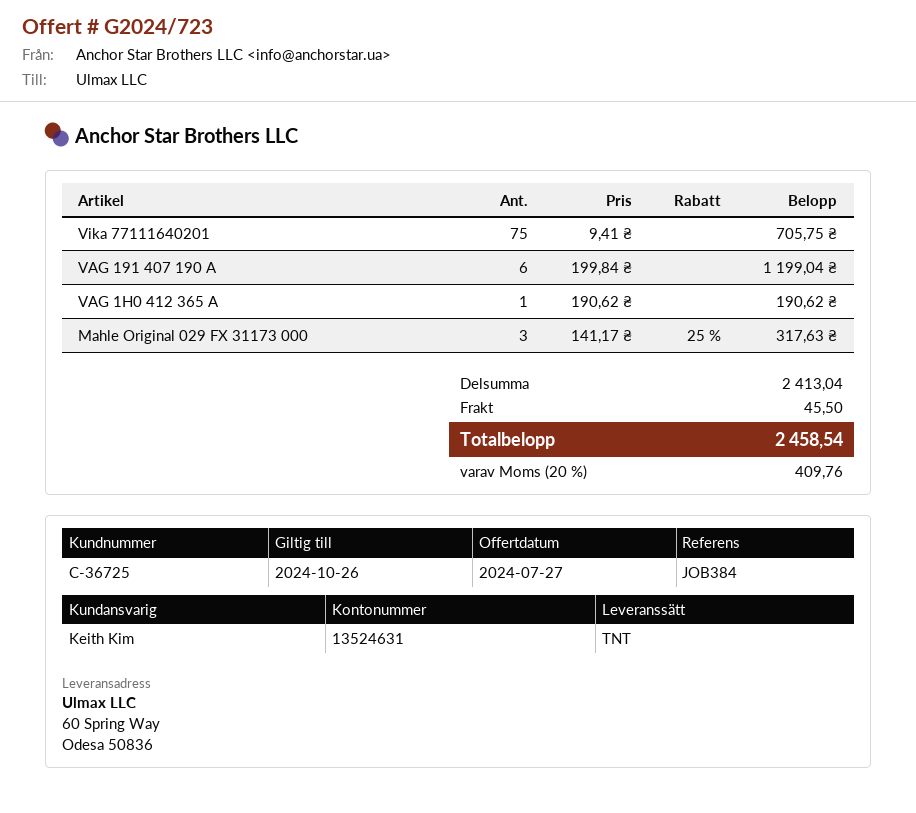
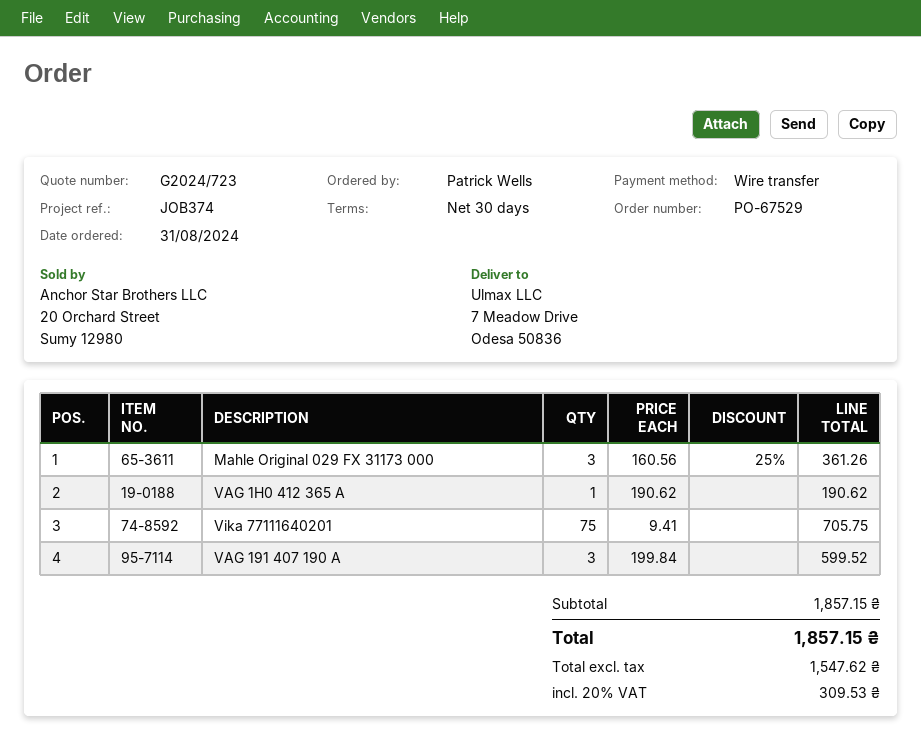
reference: JOB384 -> JOB374
ship to: 60 Spring Way, Odesa 50836 -> 7 Meadow Drive, Odesa 50836
VAG 191 407 190 A: 6 x 199.84 = 1199.04 -> 3 x 199.84 = 599.52
Mahle Original 029 FX 31173 000: 3 x 141.17 - 25% = 317.63 -> 3 x 160.56 - 25% = 361.26
subtotal: 2413.04 -> 1857.15
shipping: 45.50 -> none
tax: 20% = 409.76 -> 20% = 309.53
total: 2458.54 -> 1857.15

